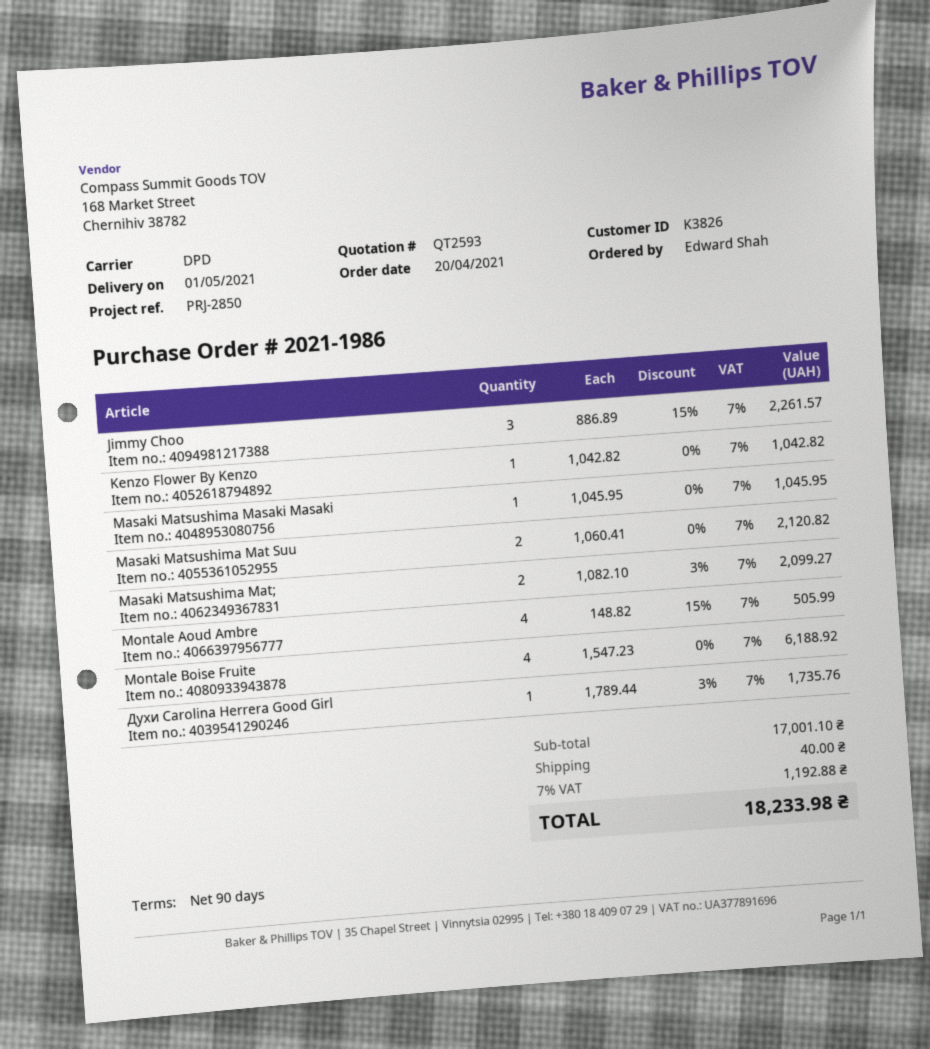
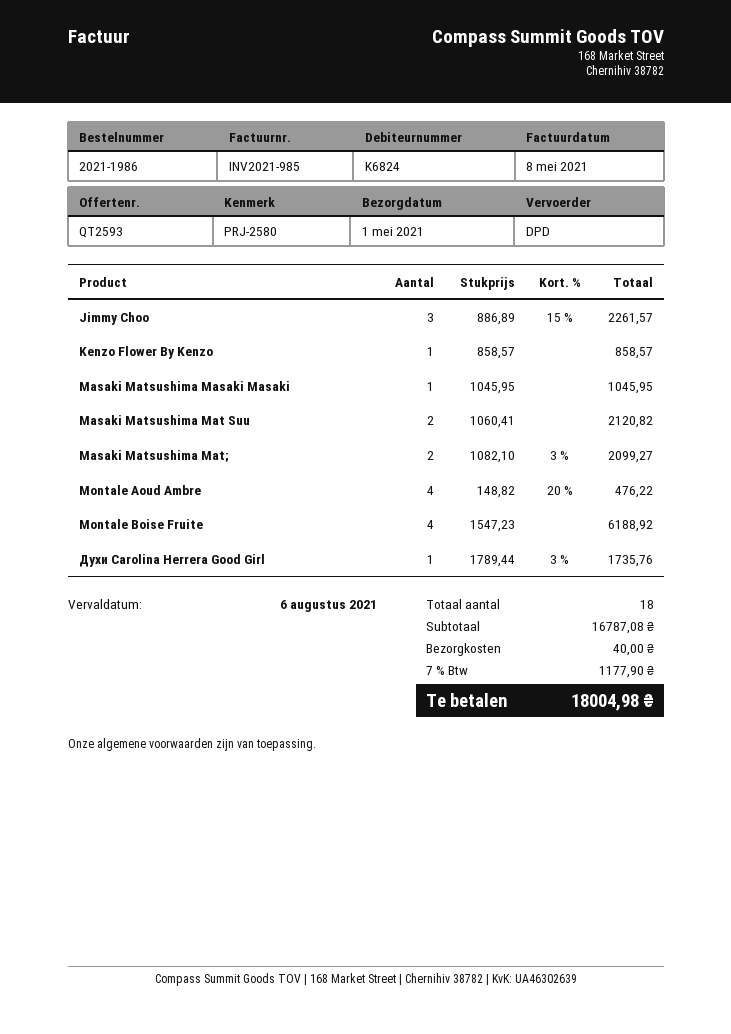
customer number: K3826 -> K6824
reference: PRJ-2850 -> PRJ-2580
Kenzo Flower By Kenzo: 1 x 1042.82 = 1042.82 -> 1 x 858.57 = 858.57
Montale Aoud Ambre: 4 x 148.82 - 15% = 505.99 -> 4 x 148.82 - 20% = 476.22
subtotal: 17001.10 -> 16787.08
tax: 7% = 1192.88 -> 7% = 1177.90
total: 18233.98 -> 18004.98

